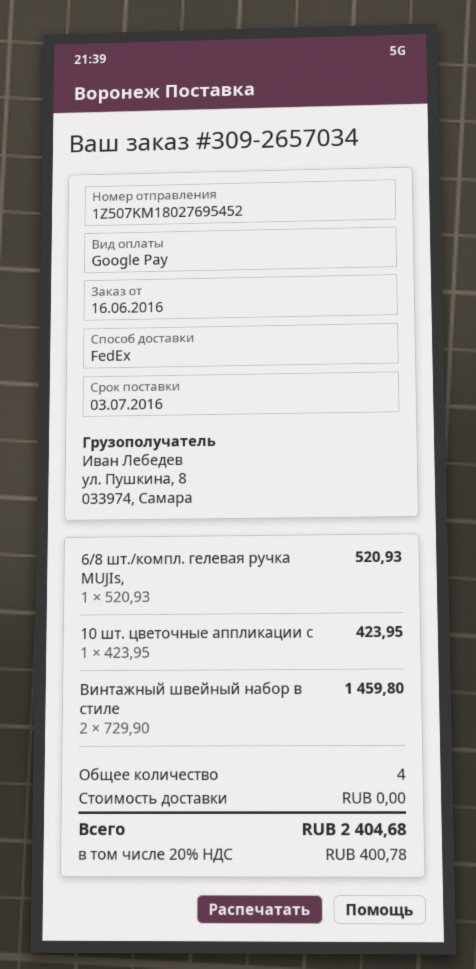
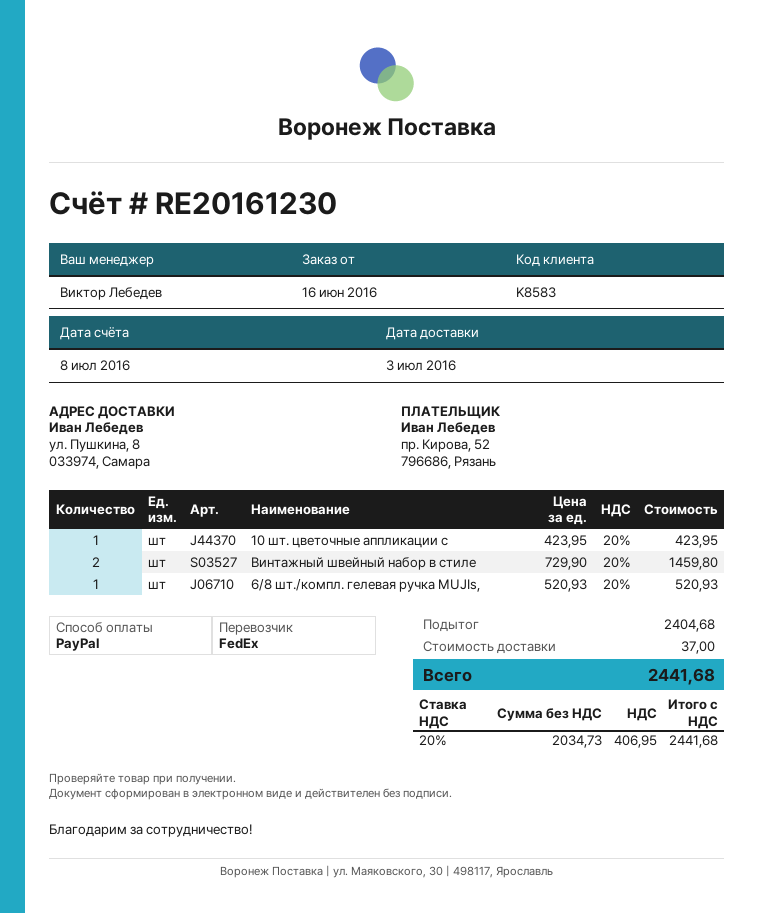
payment method: Google Pay -> PayPal
shipping: 0.00 -> 37.00
tax: 20% = 400.78 -> 20% = 406.95
total: 2404.68 -> 2441.68

